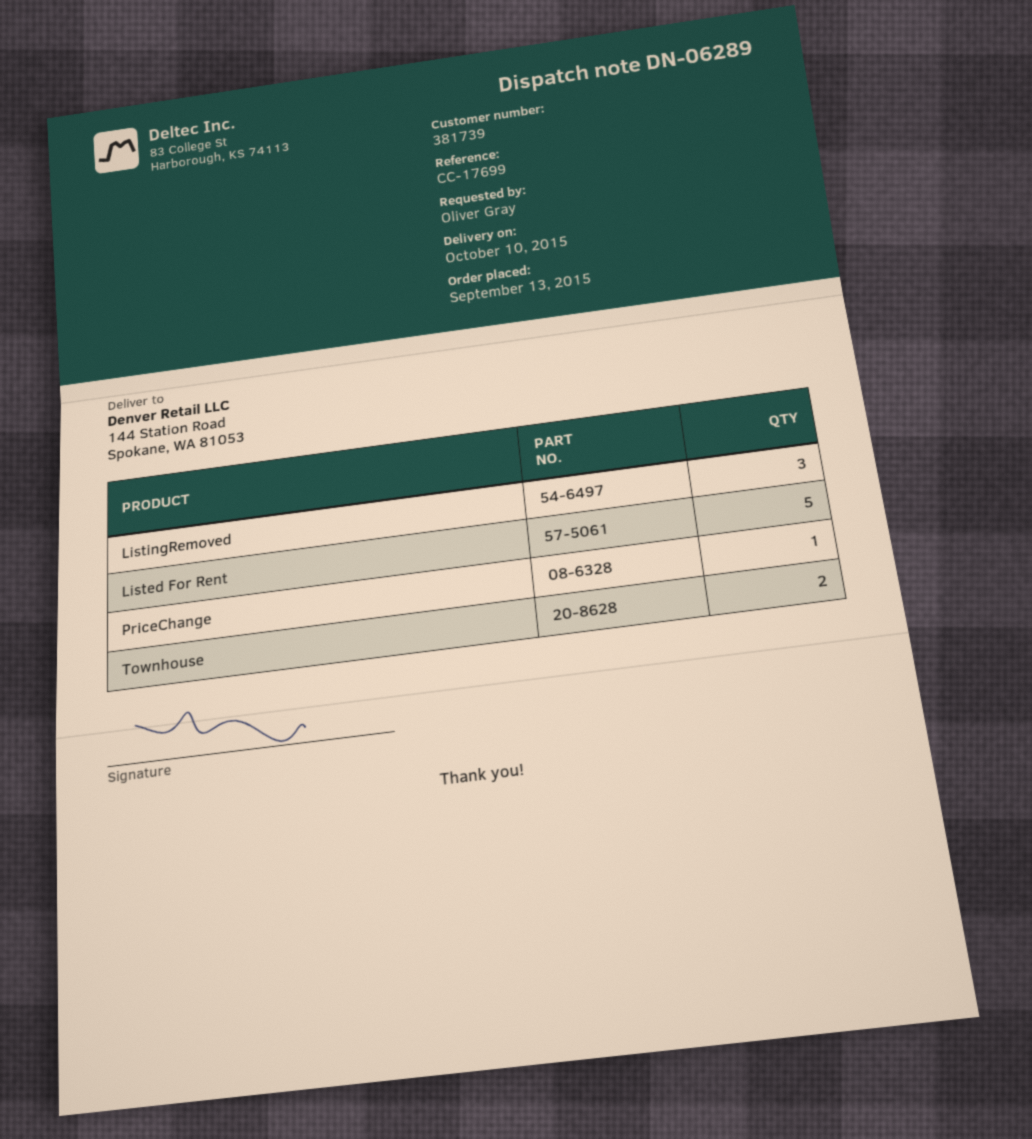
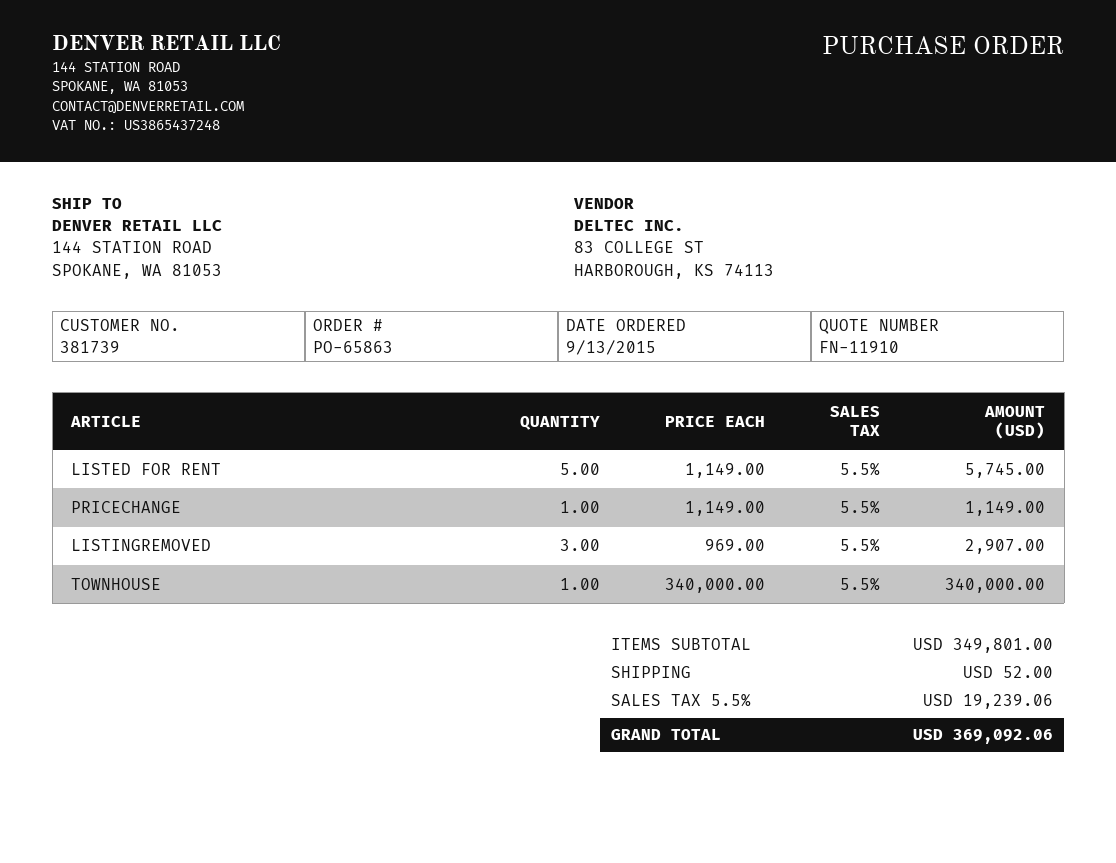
Townhouse: 2 -> 1

